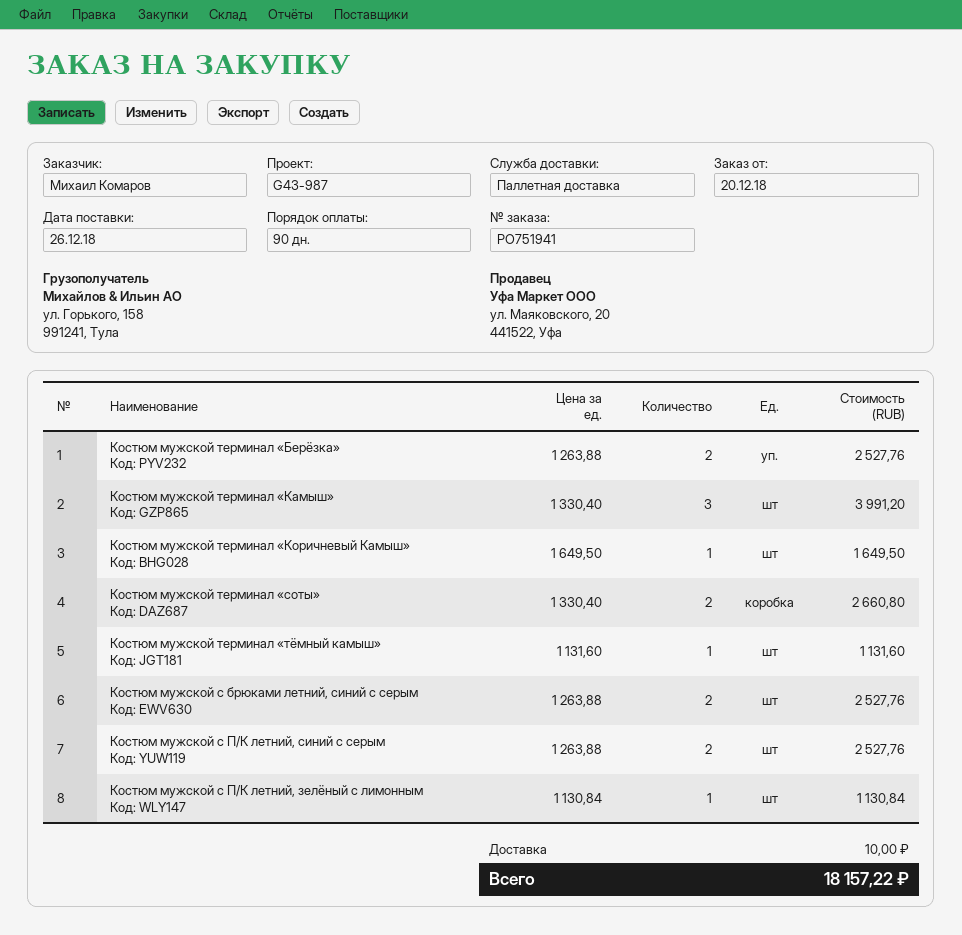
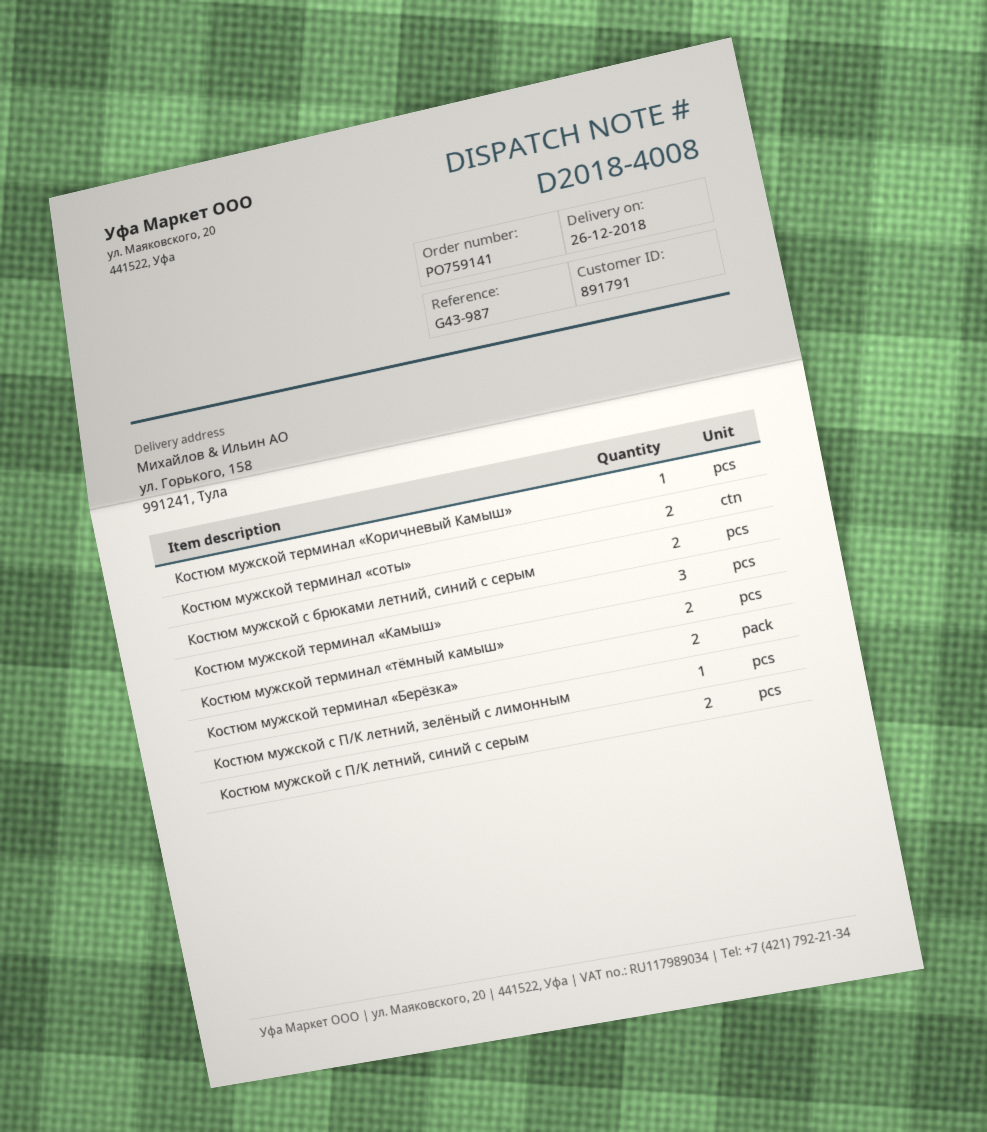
order number: PO751941 -> PO759141
Костюм мужской терминал «тёмный камыш»: 1 -> 2

